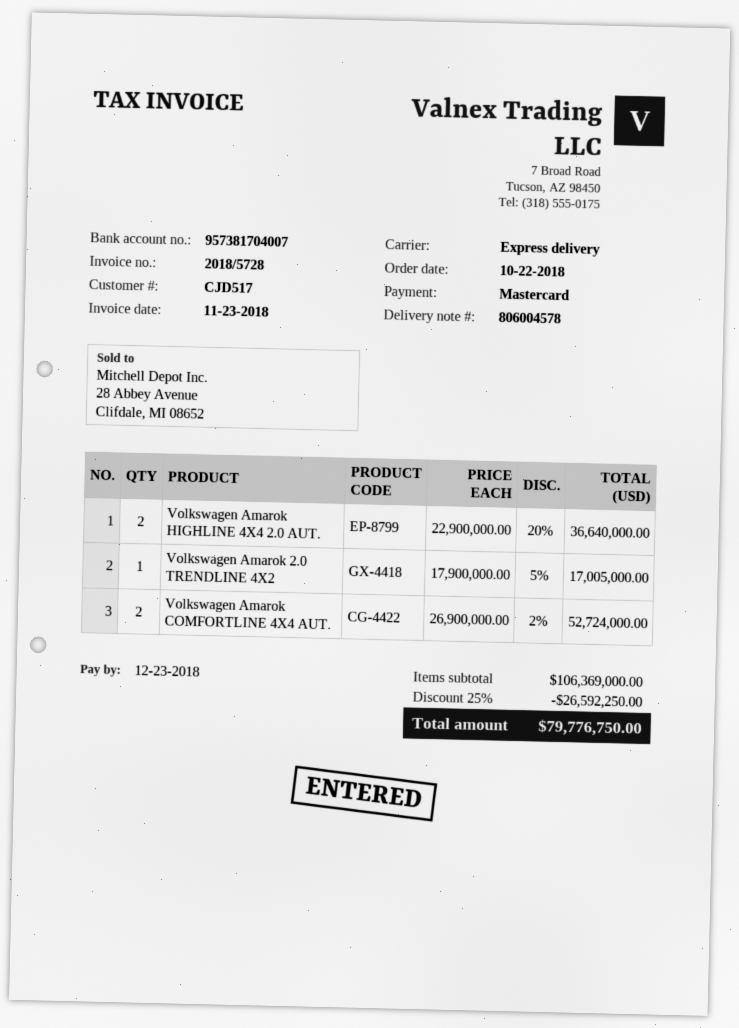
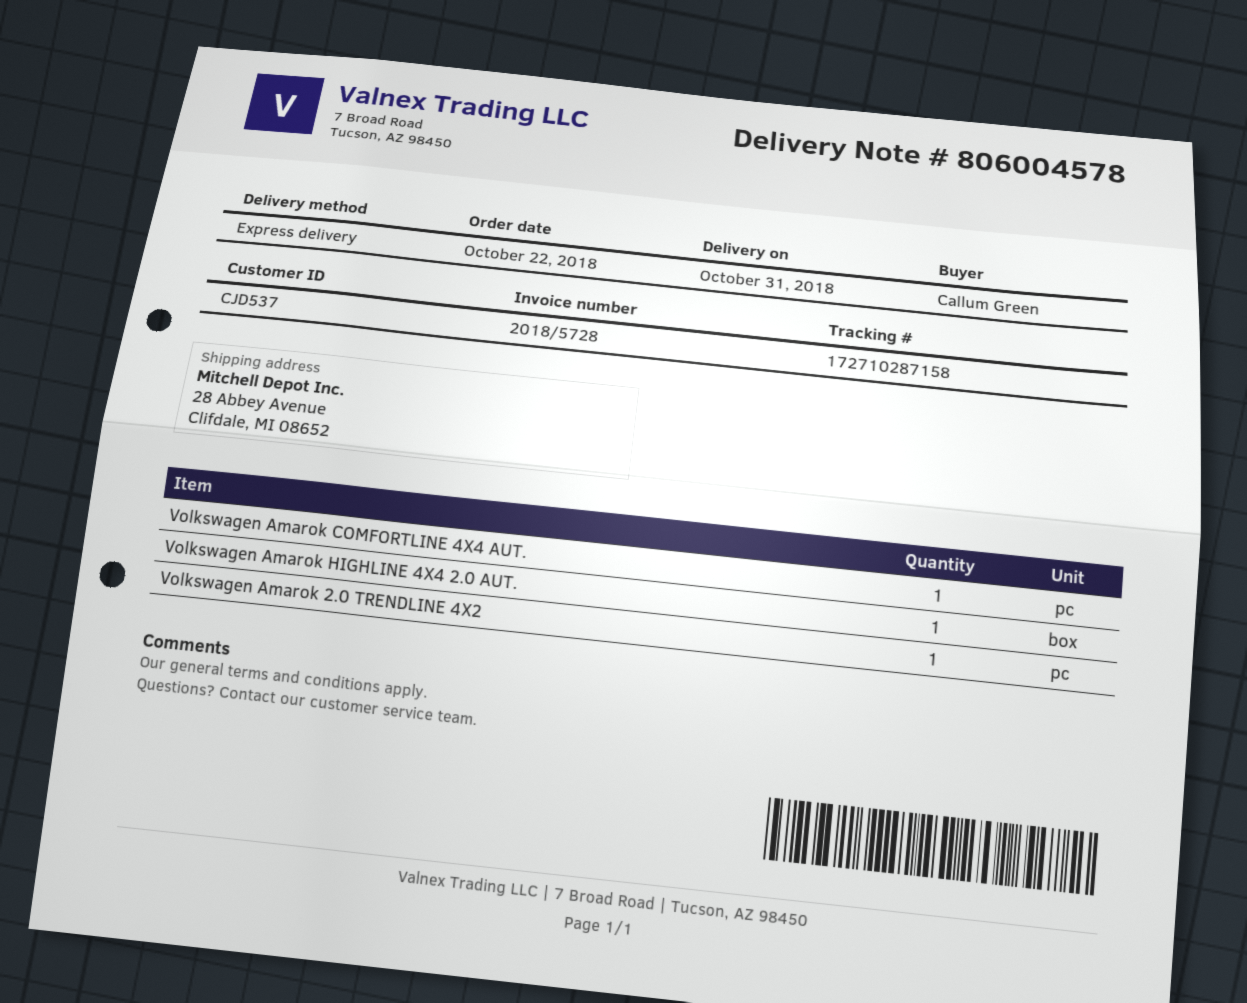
customer number: CJD517 -> CJD537
Volkswagen Amarok HIGHLINE 4X4 2.0 AUT.: 2 -> 1
Volkswagen Amarok COMFORTLINE 4X4 AUT.: 2 -> 1

